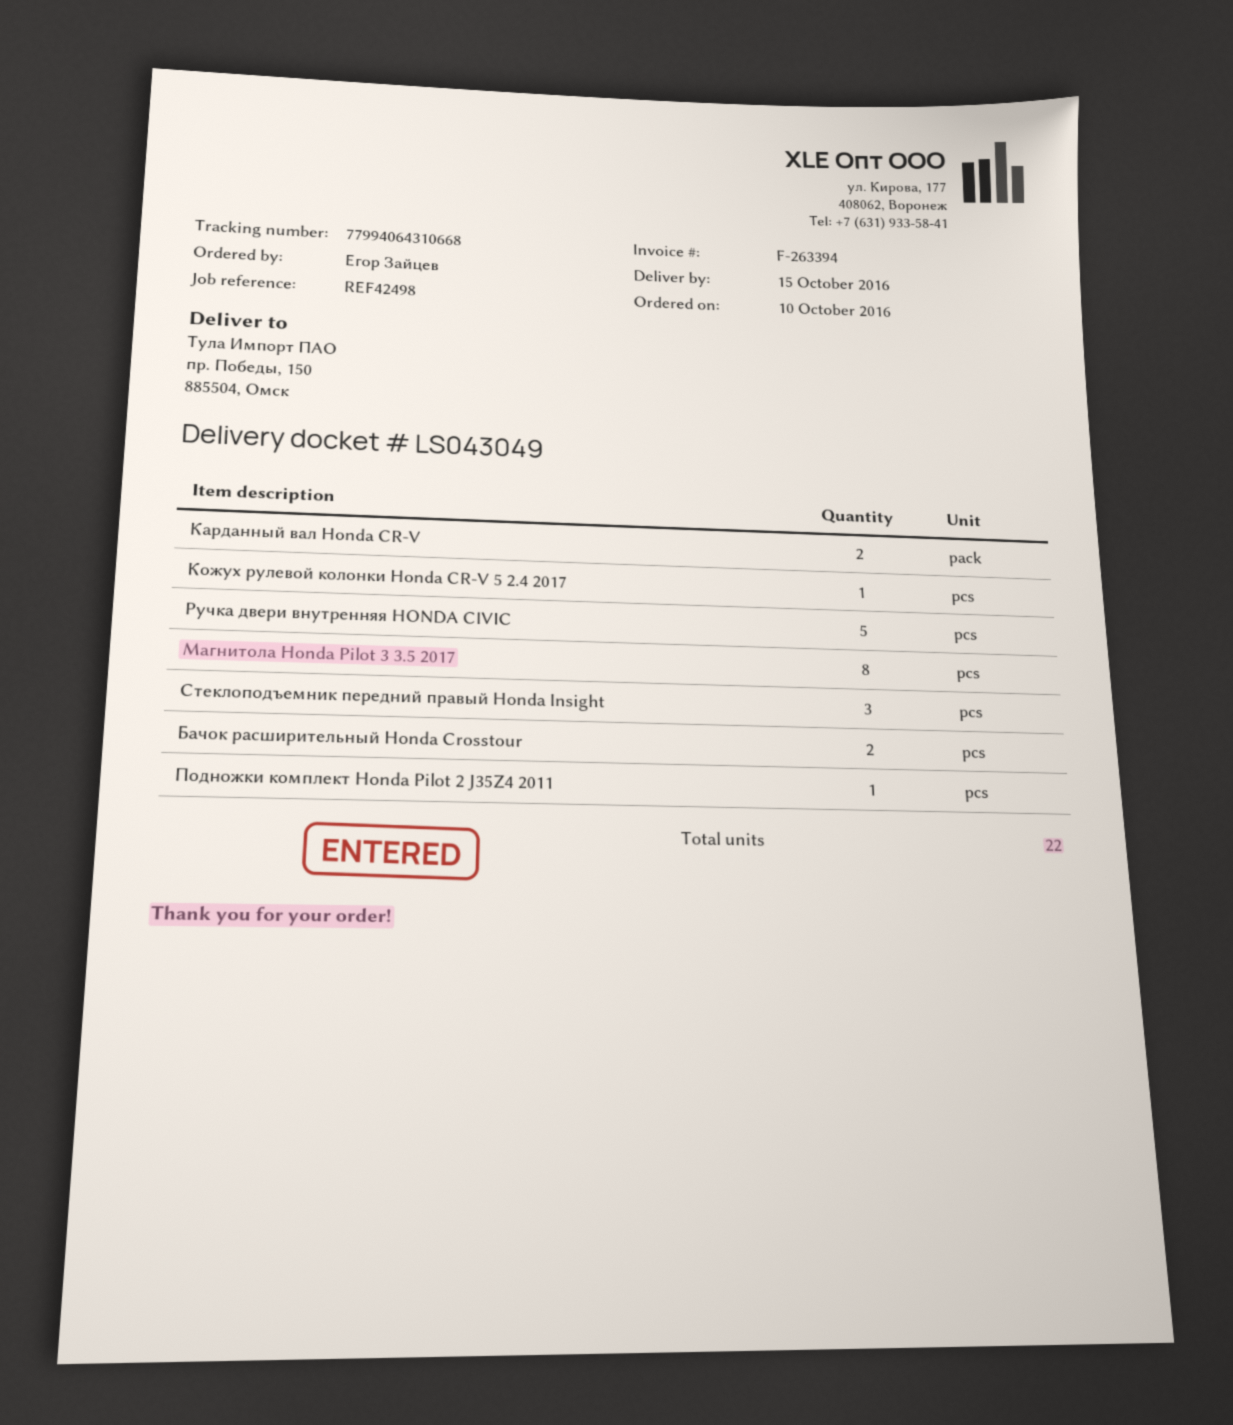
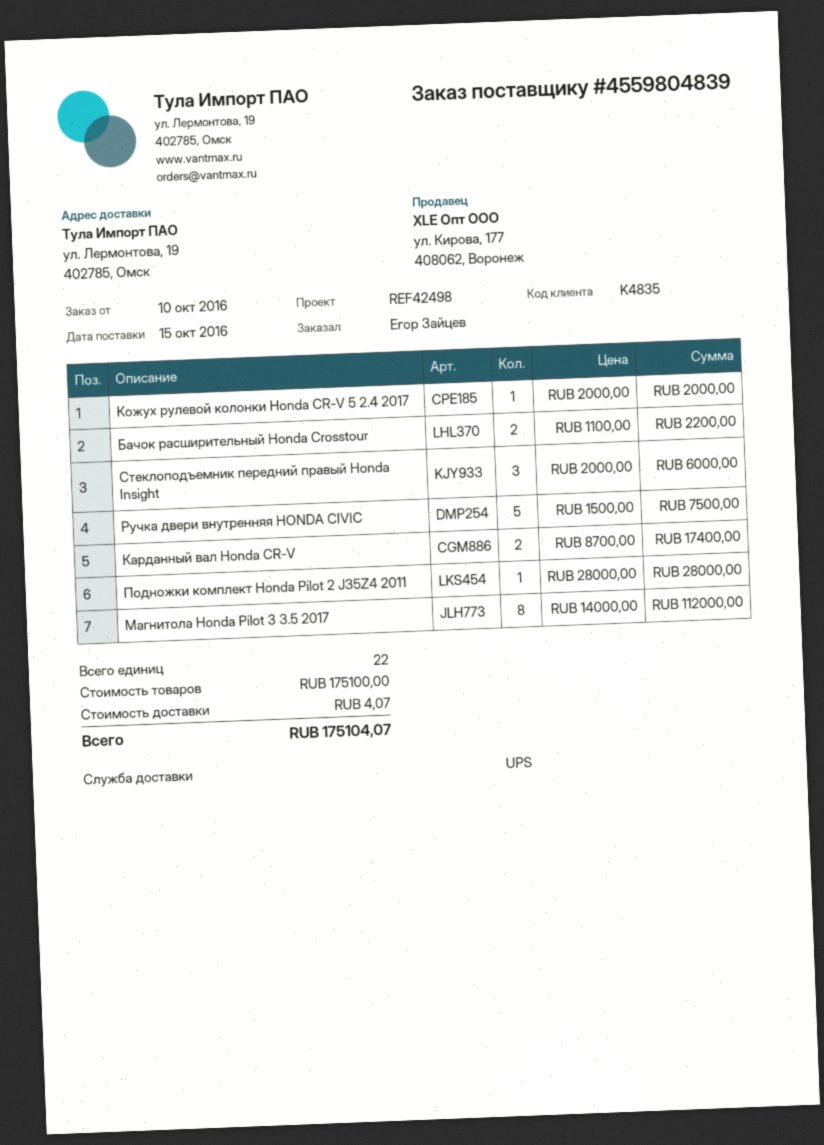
ship to: пр. Победы, 150, 885504, Омск -> ул. Лермонтова, 19, 402785, Омск

